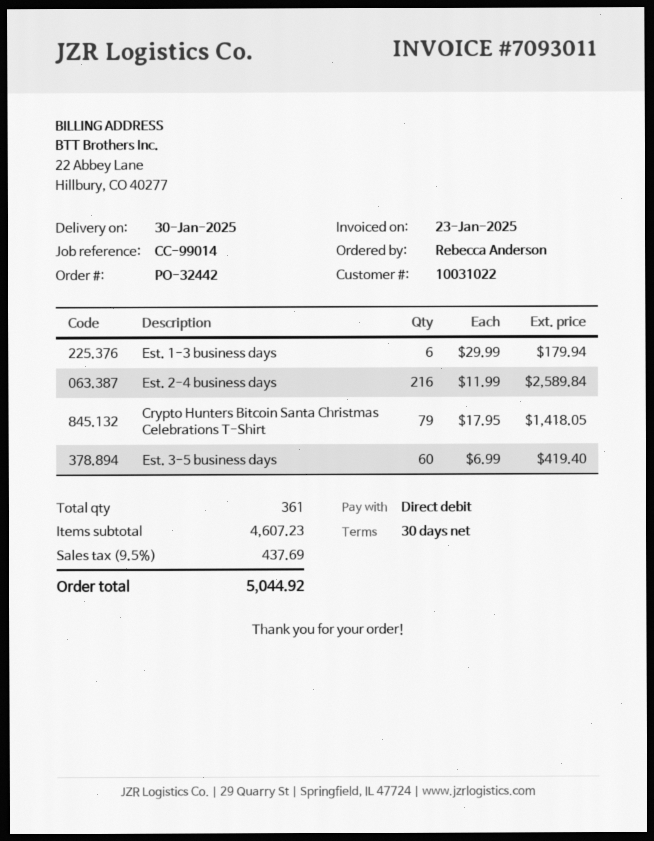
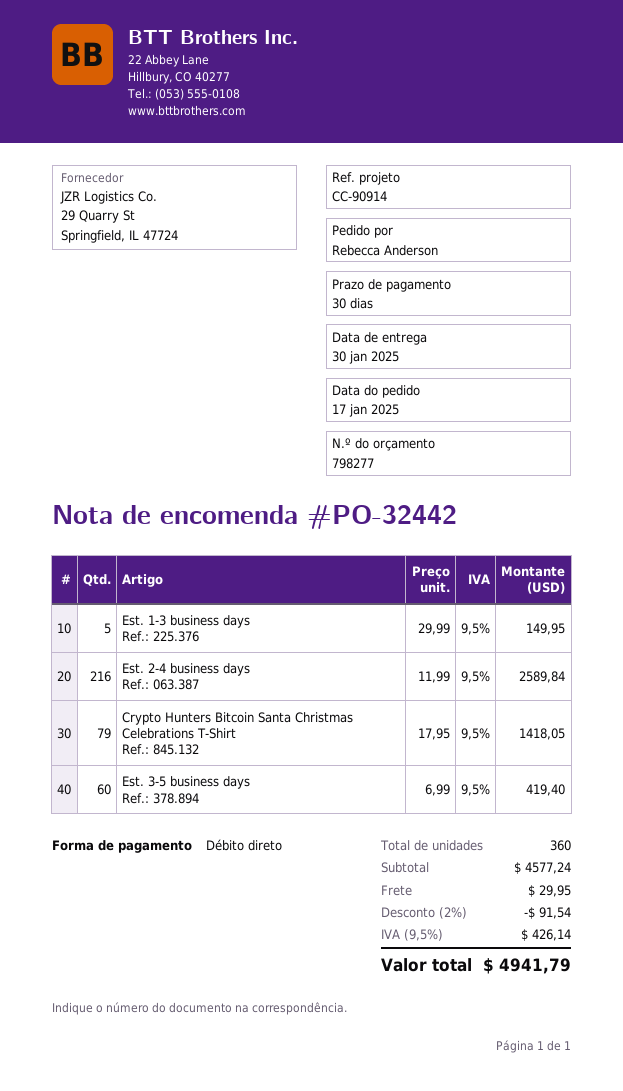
reference: CC-99014 -> CC-90914
Est. 1-3 business days: 6 x 29.99 = 179.94 -> 5 x 29.99 = 149.95
total quantity: 361 -> 360
subtotal: 4607.23 -> 4577.24
discount: none -> 2% = 91.54
shipping: none -> 29.95
tax: 9.5% = 437.69 -> 9.5% = 426.14
total: 5044.92 -> 4941.79

